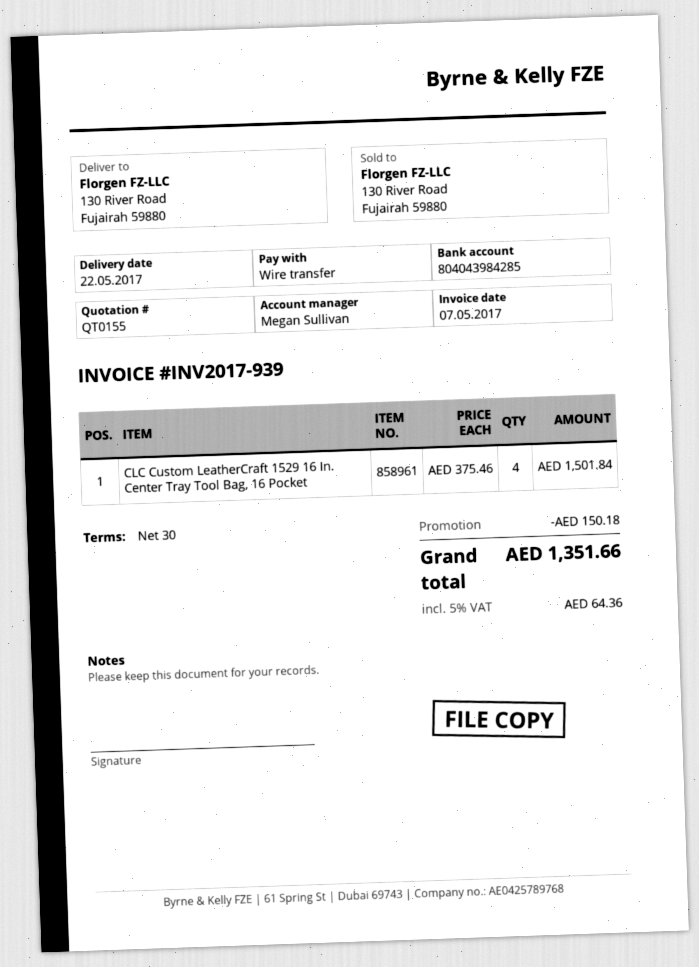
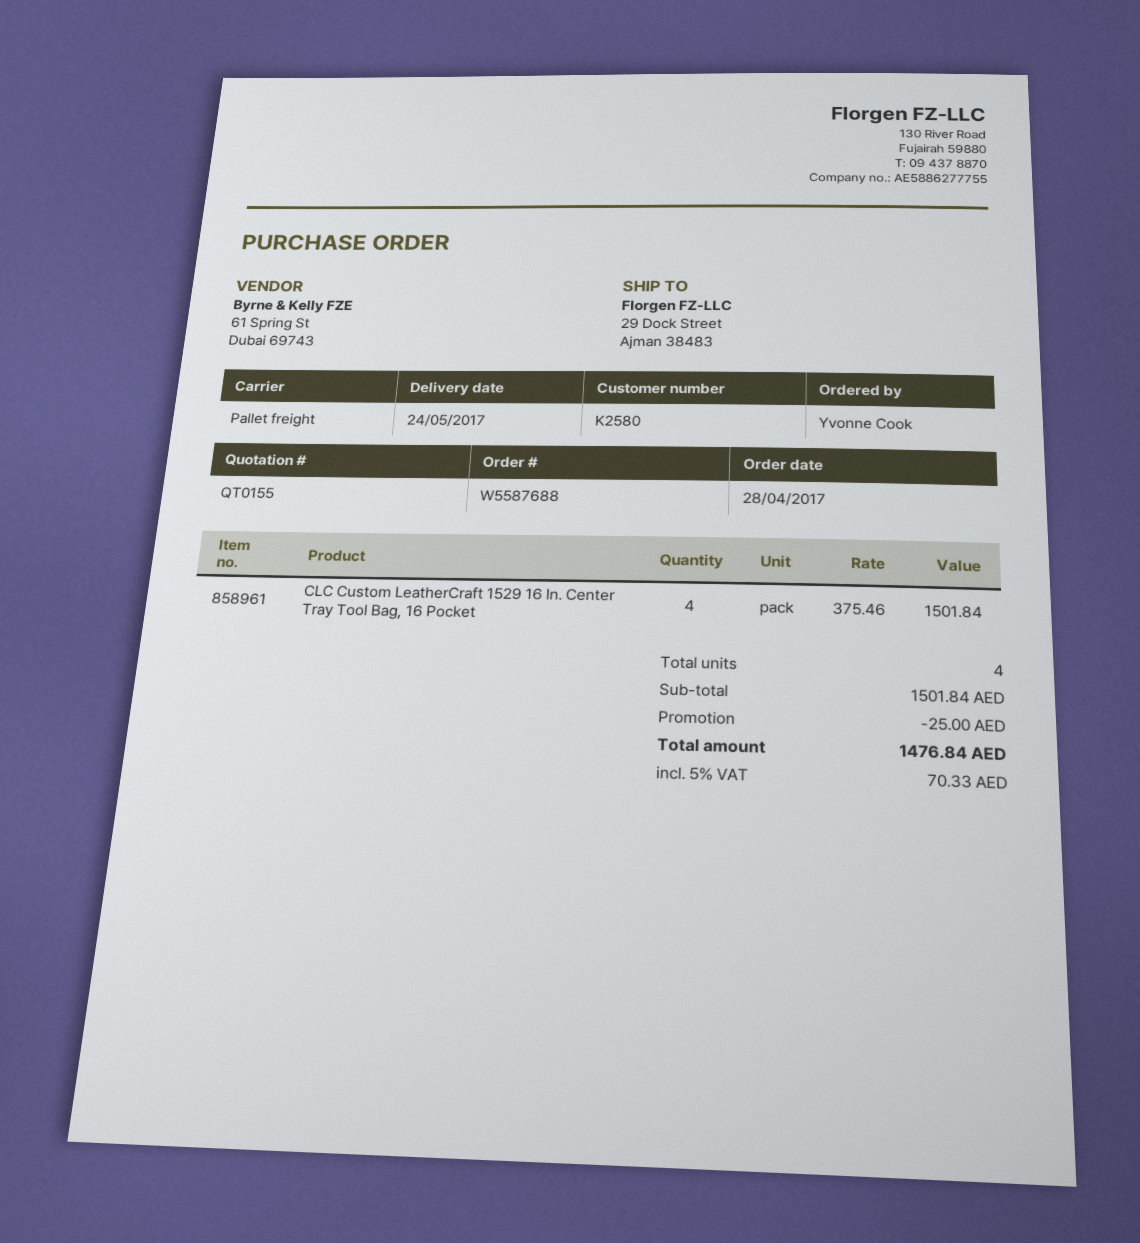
delivery date: 2017-05-22 -> 2017-05-24
ship to: 130 River Road, Fujairah 59880 -> 29 Dock Street, Ajman 38483
discount: 150.18 -> 25.00
tax: 5% = 64.36 -> 5% = 70.33
total: 1351.66 -> 1476.84

